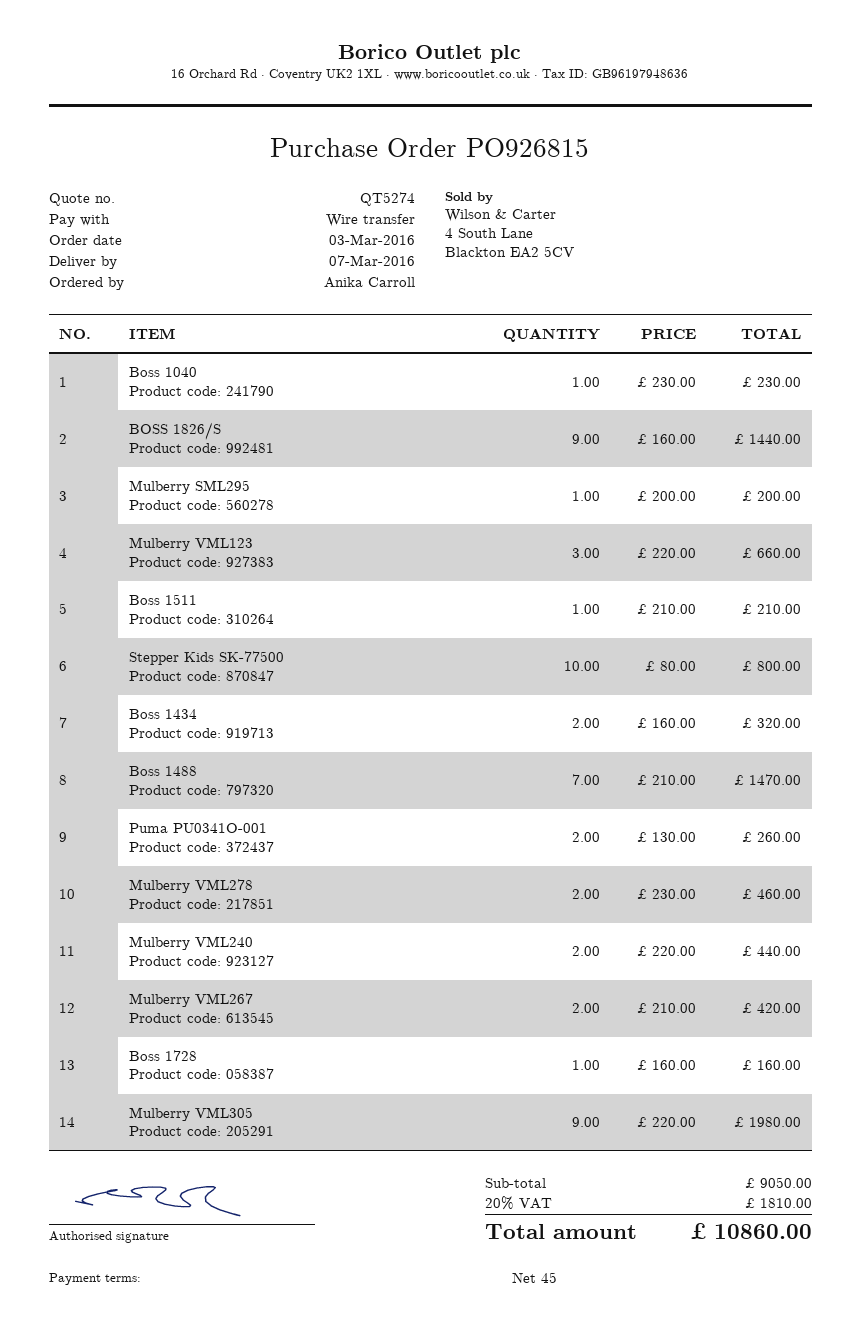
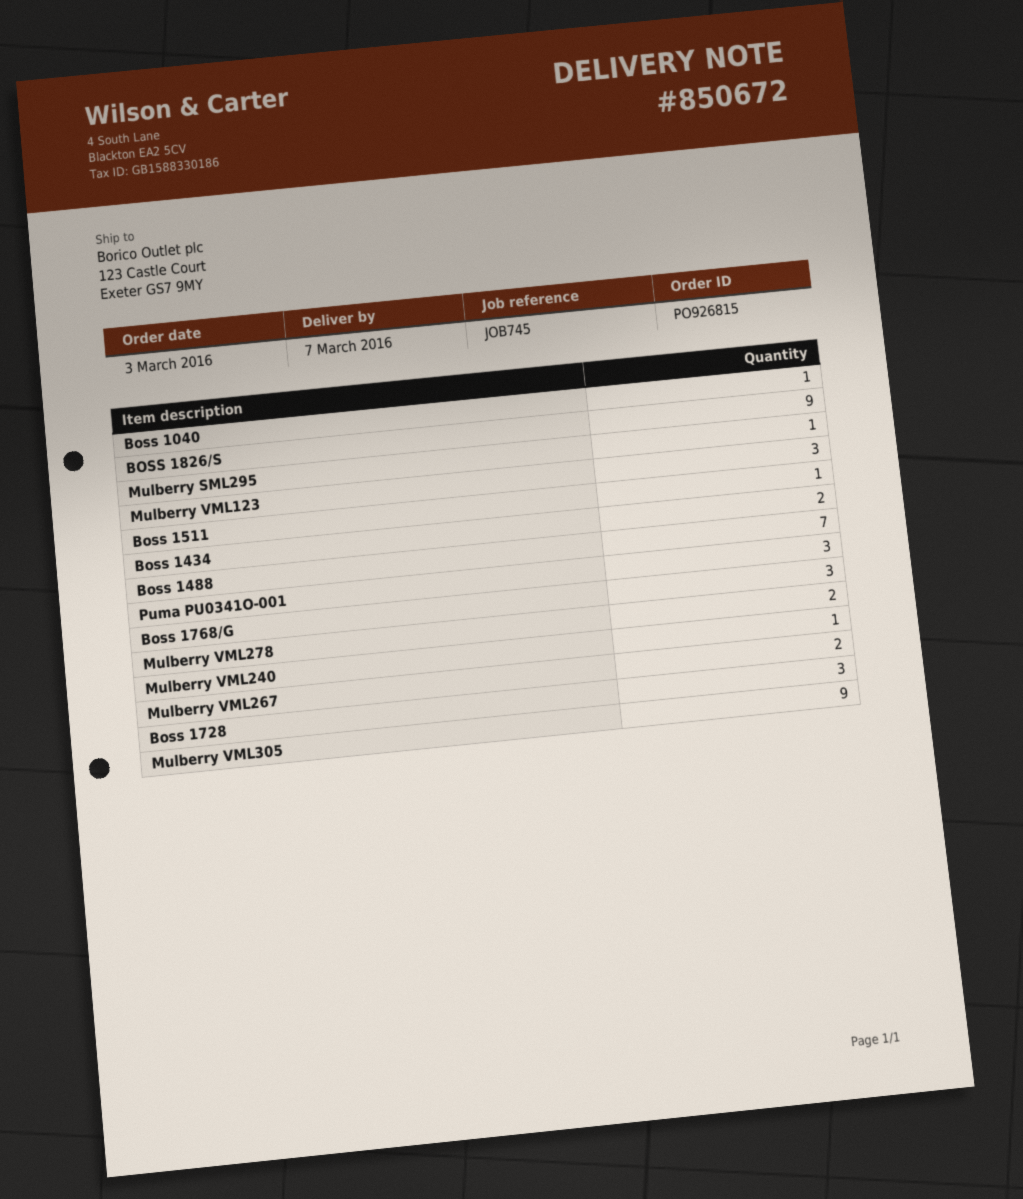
Stepper Kids SK-77500: 10 -> none
Puma PU0341O-001: 2 -> 3
Mulberry VML240: 2 -> 1
Boss 1728: 1 -> 3
Boss 1768/G: none -> 3

